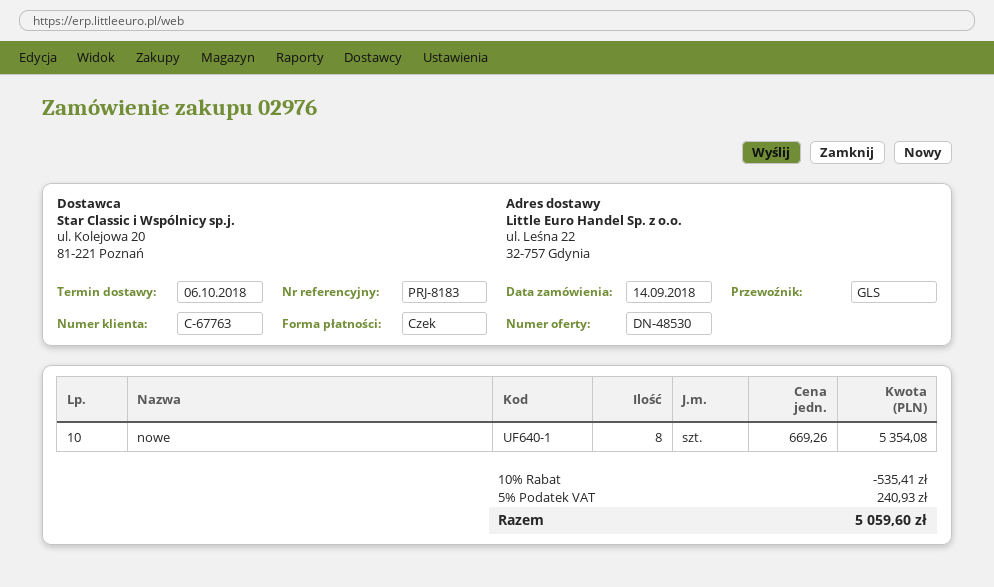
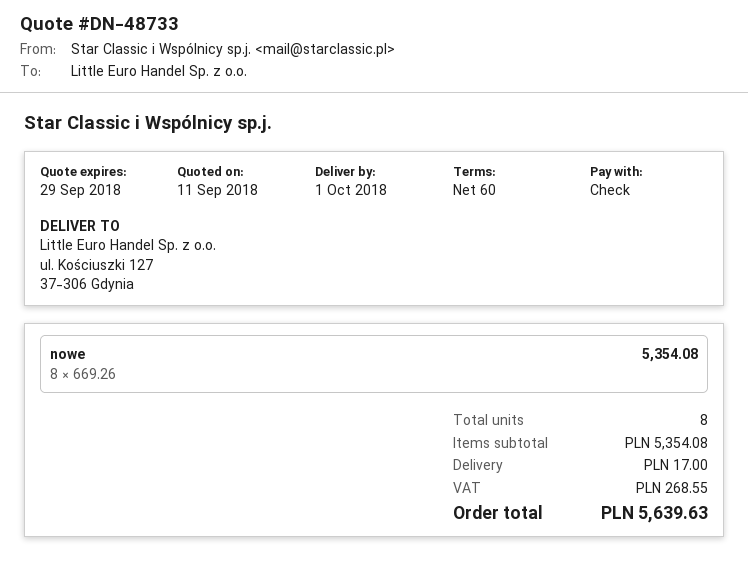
quote number: DN-48530 -> DN-48733
delivery date: 2018-10-06 -> 2018-10-01
ship to: ul. Leśna 22, 32-757 Gdynia -> ul. Kościuszki 127, 37-306 Gdynia
discount: 10% = 535.41 -> none
shipping: none -> 17.00
tax: 240.93 -> 268.55
total: 5059.60 -> 5639.63

